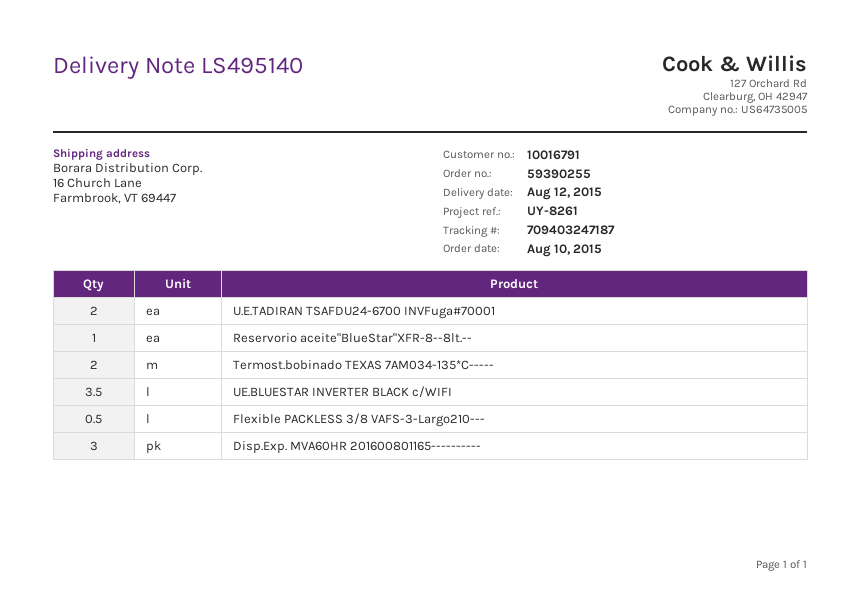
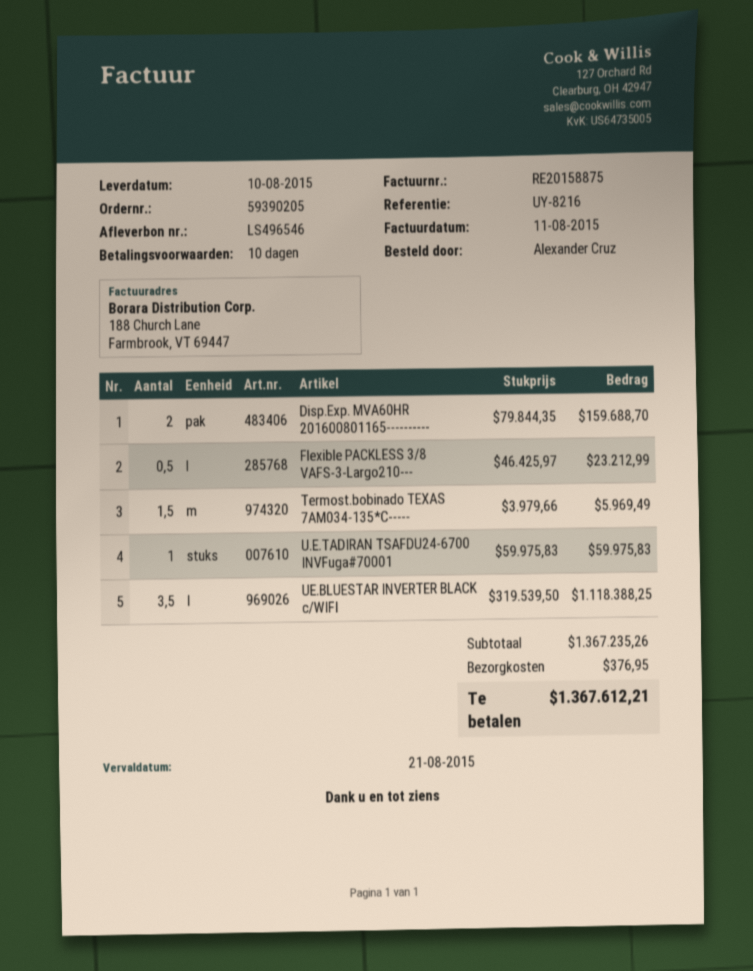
order number: 59390255 -> 59390205
delivery note number: LS495140 -> LS496546
delivery date: 2015-08-12 -> 2015-08-10
reference: UY-8261 -> UY-8216
U.E.TADIRAN TSAFDU24-6700 INVFuga#70001: 2 -> 1
Reservorio aceite"BlueStar"XFR-8--8lt.--: 1 -> none
Termost.bobinado TEXAS 7AM034-135*C-----: 2 -> 1.5
Disp.Exp. MVA60HR 201600801165----------: 3 -> 2

